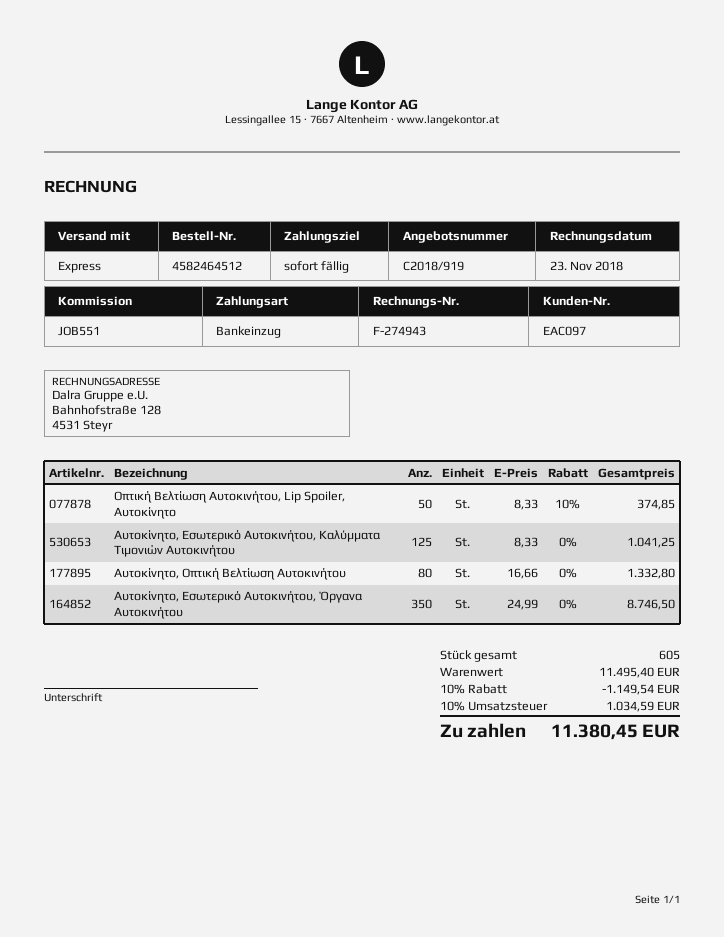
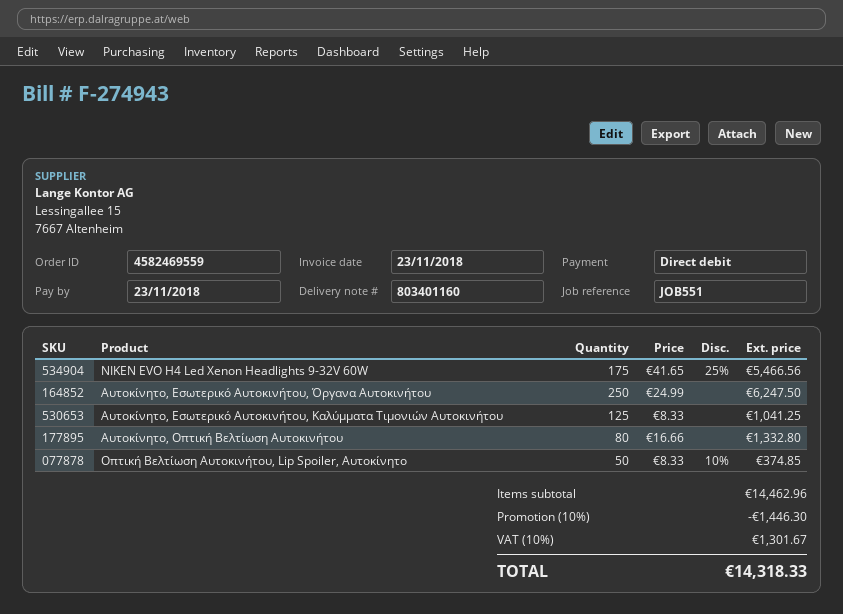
order number: 4582464512 -> 4582469559
Αυτοκίνητο, Εσωτερικό Αυτοκινήτου, Όργανα Αυτοκινήτου: 350 x 24.99 = 8746.50 -> 250 x 24.99 = 6247.50
NIKEN EVO H4 Led Xenon Headlights 9-32V 60W: none -> 175 x 41.65 - 25% = 5466.56
subtotal: 11495.40 -> 14462.96
discount: 10% = 1149.54 -> 10% = 1446.30
tax: 10% = 1034.59 -> 10% = 1301.67
total: 11380.45 -> 14318.33

